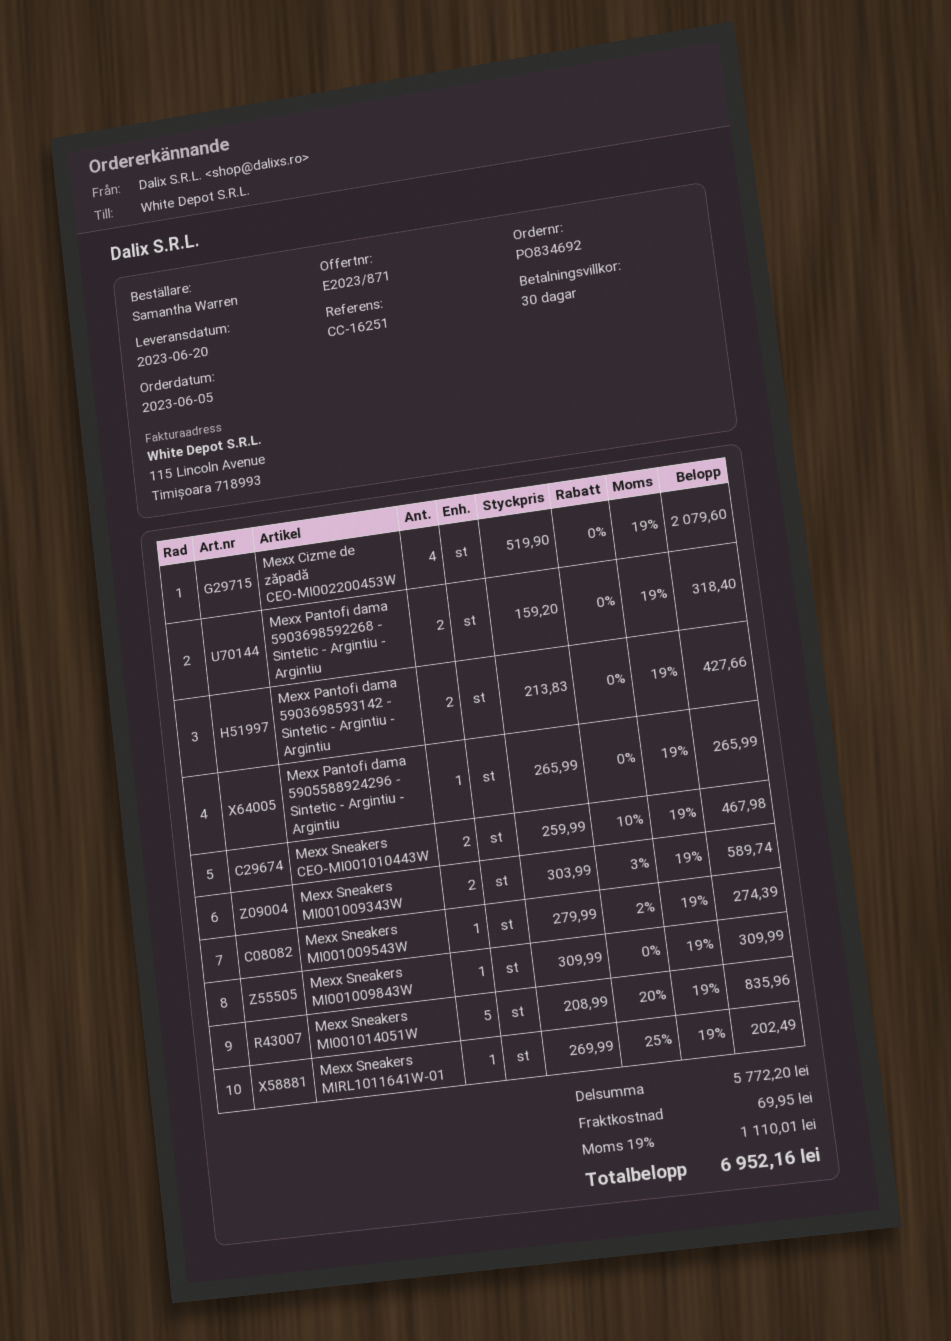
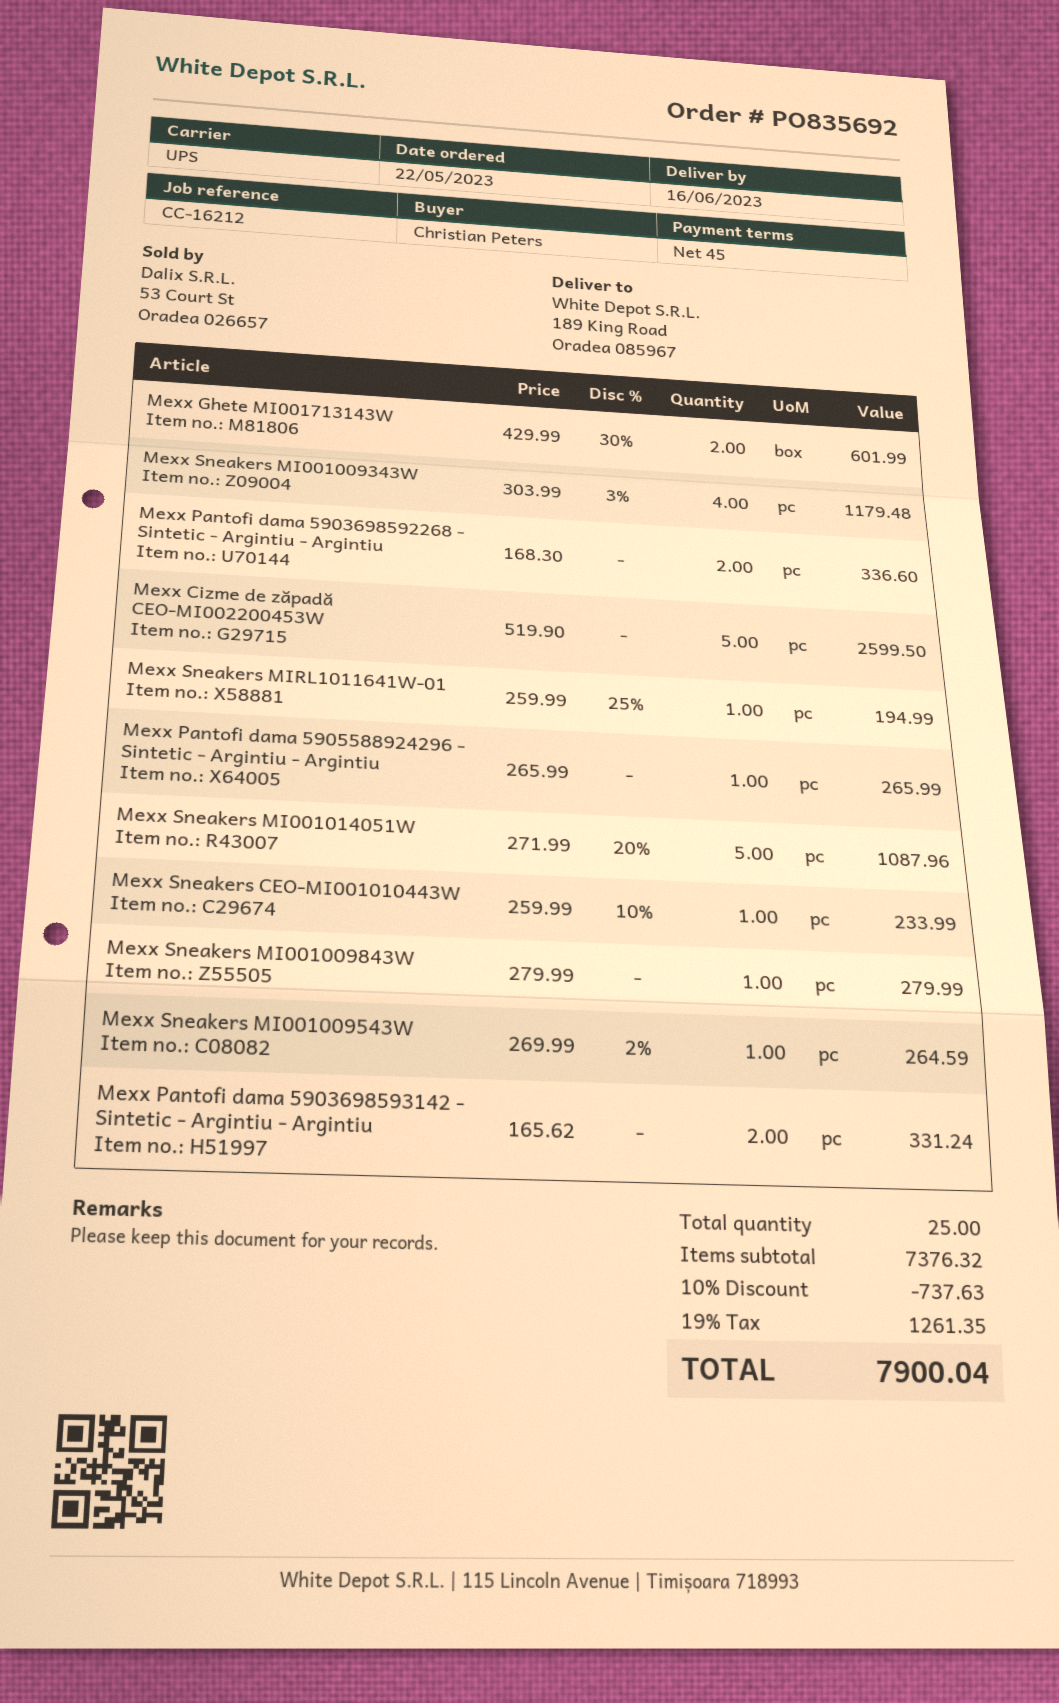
order number: PO834692 -> PO835692
order date: 2023-06-05 -> 2023-05-22
delivery date: 2023-06-20 -> 2023-06-16
payment terms: 30 days -> 45 days
reference: CC-16251 -> CC-16212
ordered by: Samantha Warren -> Christian Peters
Mexx Cizme de zăpadă CEO-MI002200453W: 4 x 519.90 = 2079.60 -> 5 x 519.90 = 2599.50
Mexx Pantofi dama 5903698592268 - Sintetic - Argintiu - Argintiu: 2 x 159.20 = 318.40 -> 2 x 168.30 = 336.60
Mexx Pantofi dama 5903698593142 - Sintetic - Argintiu - Argintiu: 2 x 213.83 = 427.66 -> 2 x 165.62 = 331.24
Mexx Sneakers CEO-MI001010443W: 2 x 259.99 - 10% = 467.98 -> 1 x 259.99 - 10% = 233.99
Mexx Sneakers MI001009343W: 2 x 303.99 - 3% = 589.74 -> 4 x 303.99 - 3% = 1179.48
Mexx Sneakers MI001009543W: 1 x 279.99 - 2% = 274.39 -> 1 x 269.99 - 2% = 264.59
Mexx Sneakers MI001009843W: 1 x 309.99 = 309.99 -> 1 x 279.99 = 279.99
Mexx Sneakers MI001014051W: 5 x 208.99 - 20% = 835.96 -> 5 x 271.99 - 20% = 1087.96
Mexx Sneakers MIRL1011641W-01: 1 x 269.99 - 25% = 202.49 -> 1 x 259.99 - 25% = 194.99
Mexx Ghete MI001713143W: none -> 2 x 429.99 - 30% = 601.99
subtotal: 5772.20 -> 7376.32
discount: none -> 10% = 737.63
shipping: 69.95 -> none
tax: 19% = 1110.01 -> 19% = 1261.35
total: 6952.16 -> 7900.04

